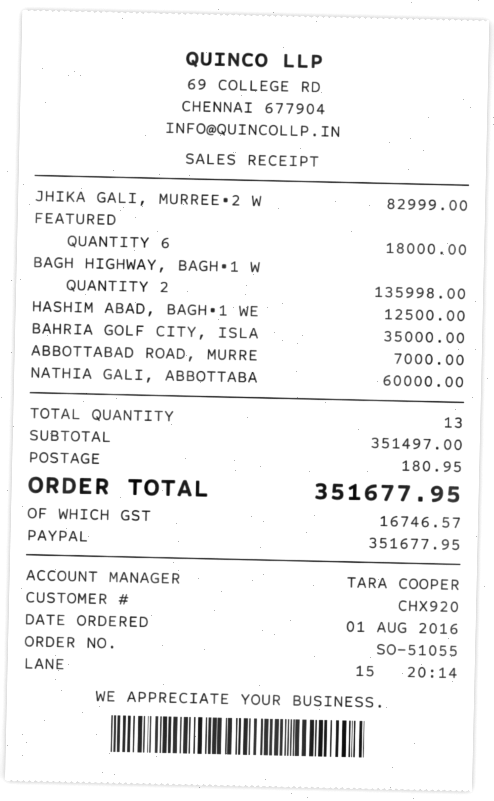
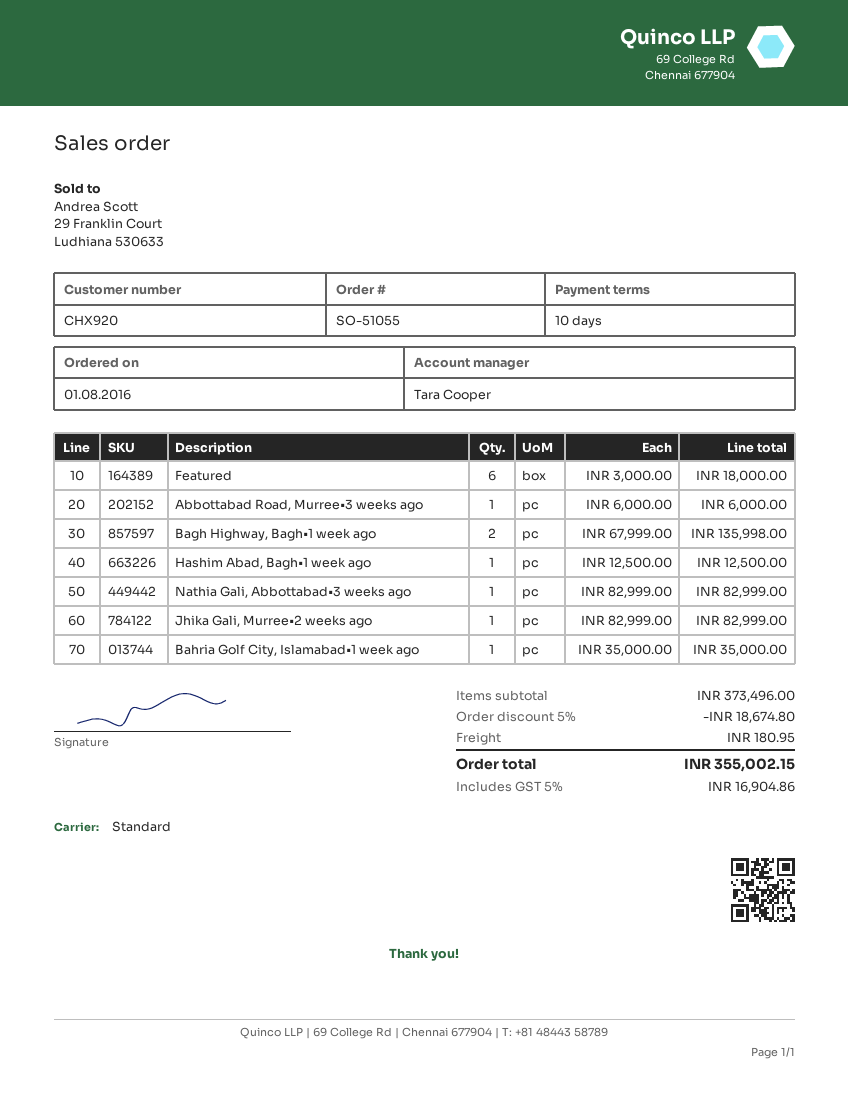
ABBOTTABAD ROAD, MURRE: 1 for 7000.00 -> 1 for 6000.00
NATHIA GALI, ABBOTTABA: 1 for 60000.00 -> 1 for 82999.00
subtotal: 351497.00 -> 373496.00
discount: none -> 5% = 18674.80
tax: 16746.57 -> 16904.86
total: 351677.95 -> 355002.15

